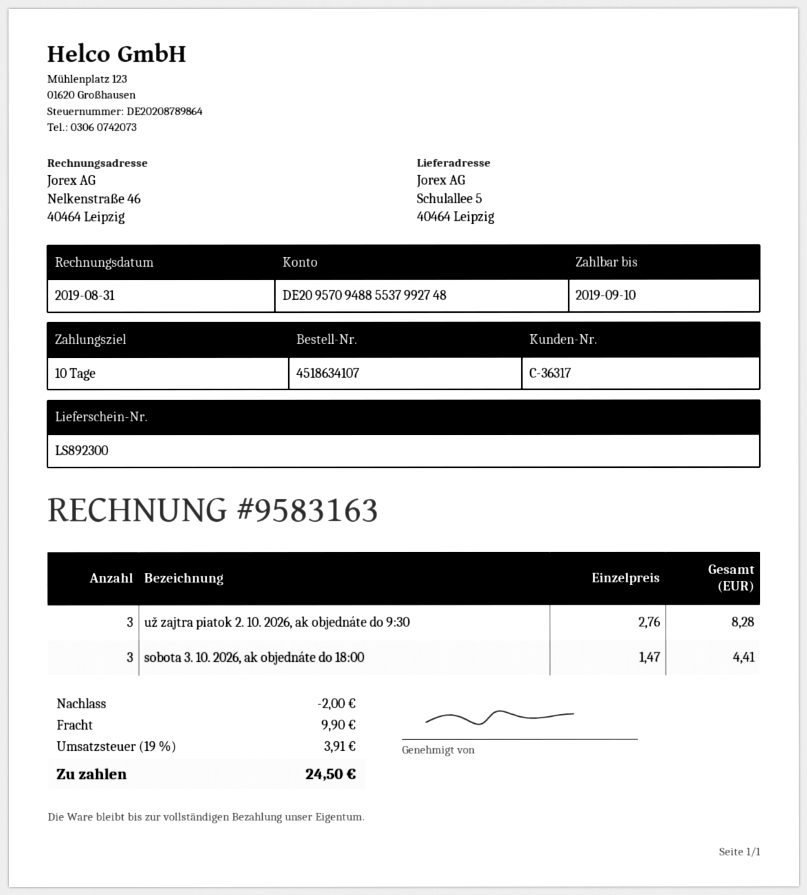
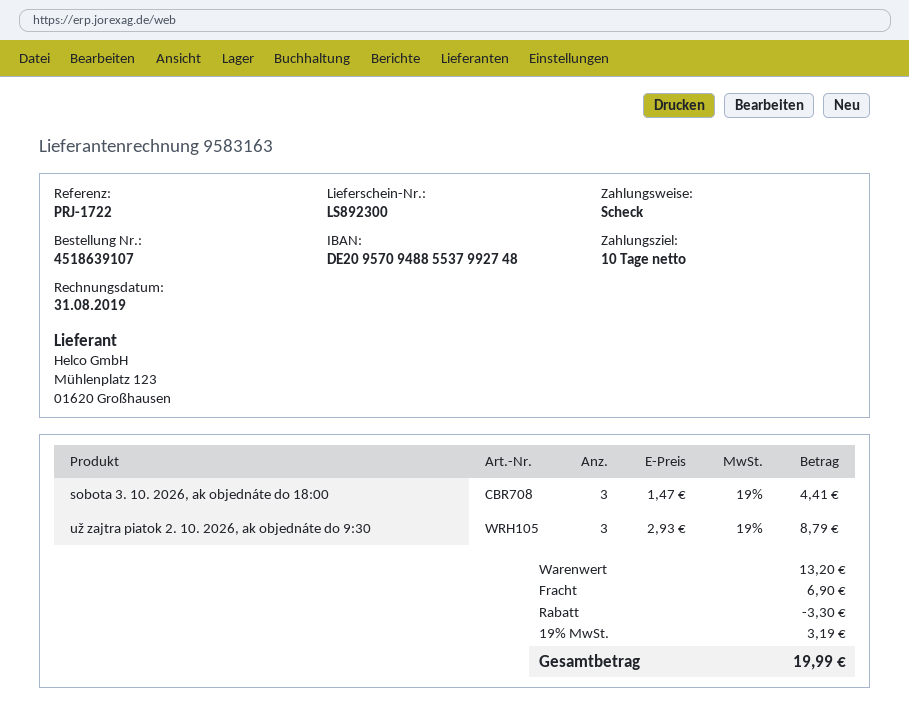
order number: 4518634107 -> 4518639107
už zajtra piatok 2. 10. 2026, ak objednáte do 9:30: 3 x 2.76 = 8.28 -> 3 x 2.93 = 8.79
discount: 2.00 -> 3.30
shipping: 9.90 -> 6.90
tax: 19% = 3.91 -> 19% = 3.19
total: 24.50 -> 19.99

